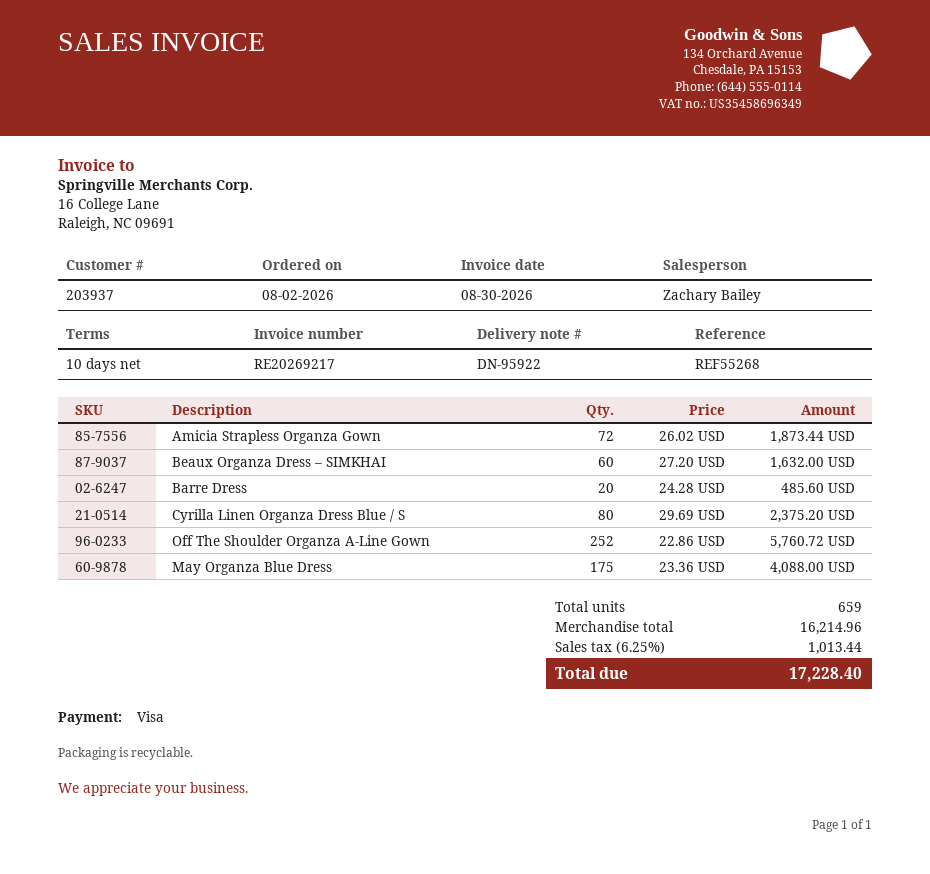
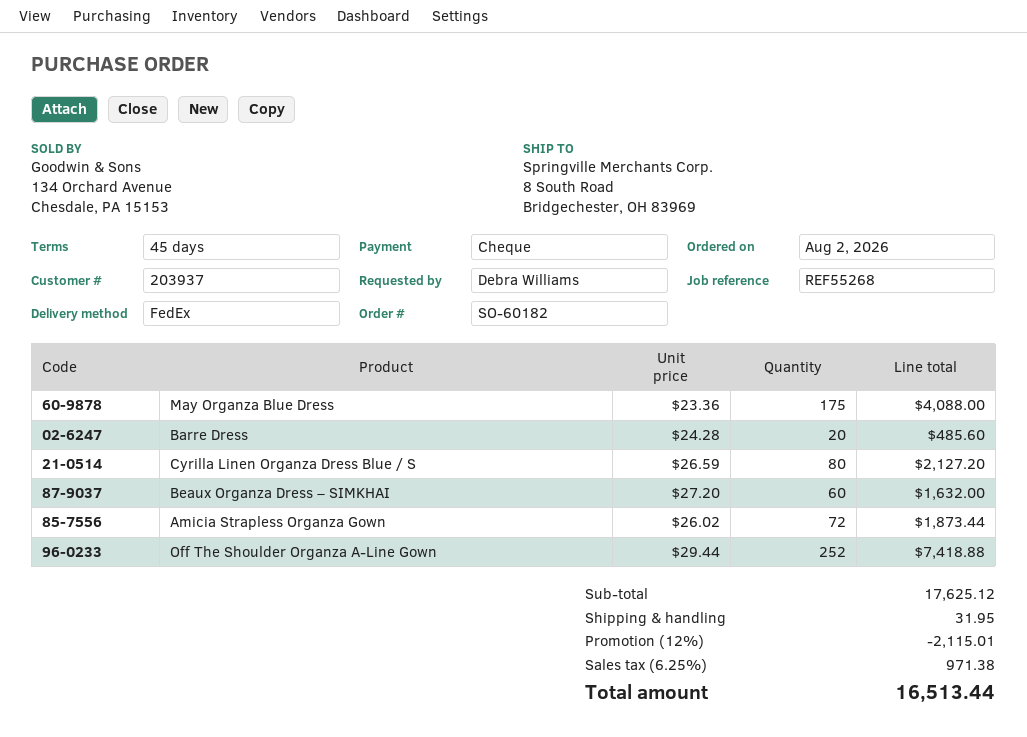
payment terms: 10 days -> 45 days
payment method: Visa -> cheque
Cyrilla Linen Organza Dress Blue / S: 80 x 29.69 = 2375.20 -> 80 x 26.59 = 2127.20
Off The Shoulder Organza A-Line Gown: 252 x 22.86 = 5760.72 -> 252 x 29.44 = 7418.88
subtotal: 16214.96 -> 17625.12
discount: none -> 12% = 2115.01
shipping: none -> 31.95
tax: 6.25% = 1013.44 -> 6.25% = 971.38
total: 17228.40 -> 16513.44

